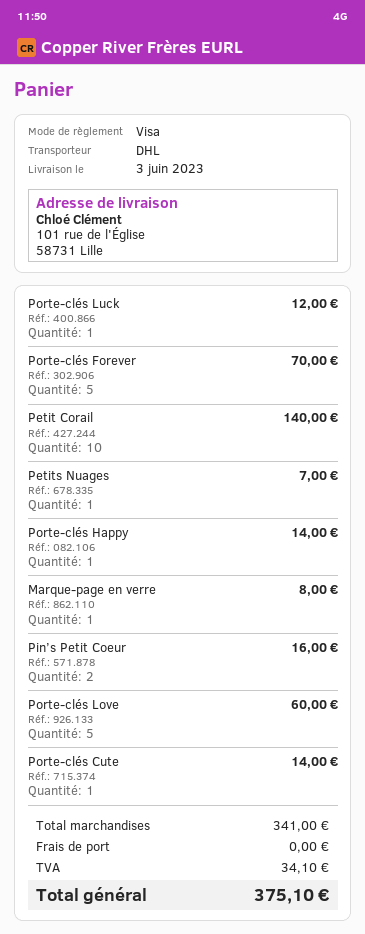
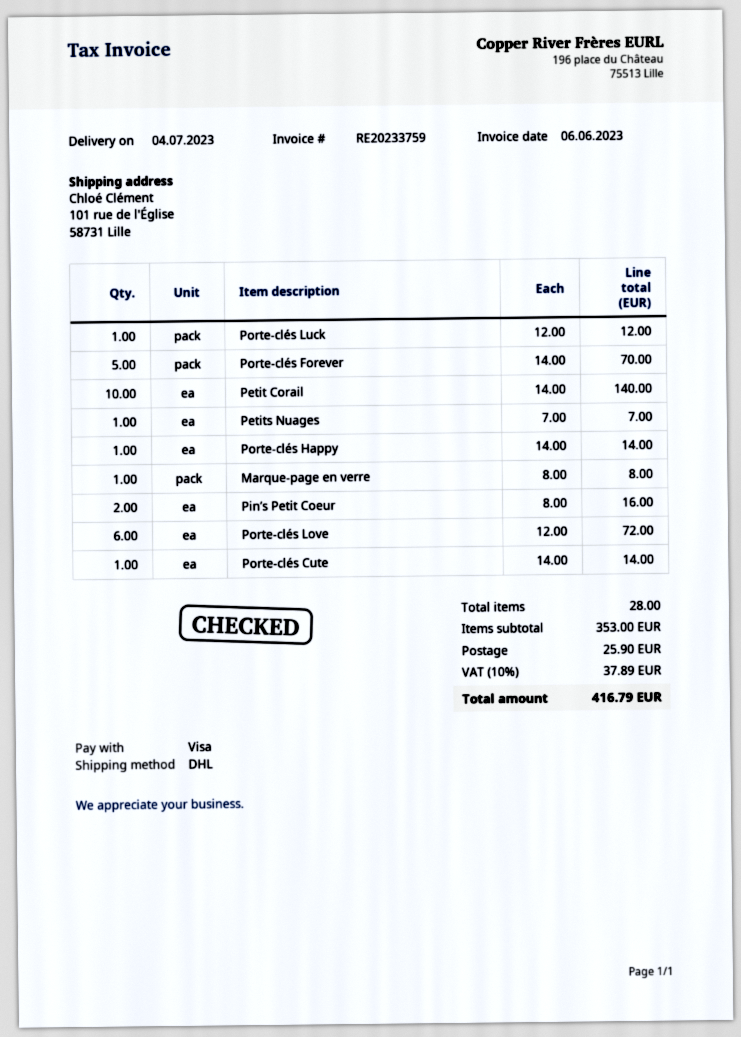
delivery date: 2023-06-03 -> 2023-07-04
Porte-clés Love: 5 for 60.00 -> 6 for 72.00
subtotal: 341.00 -> 353.00
shipping: 0.00 -> 25.90
tax: 34.10 -> 37.89
total: 375.10 -> 416.79

